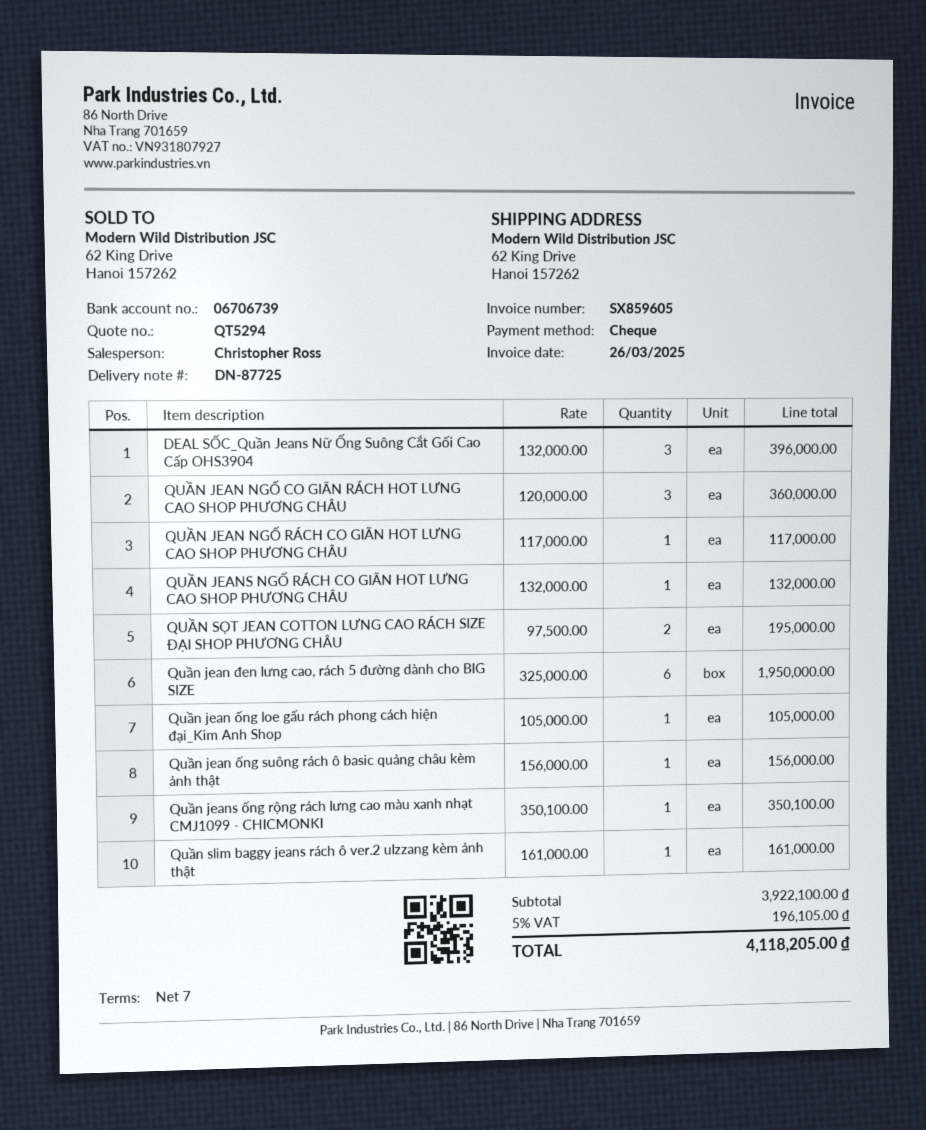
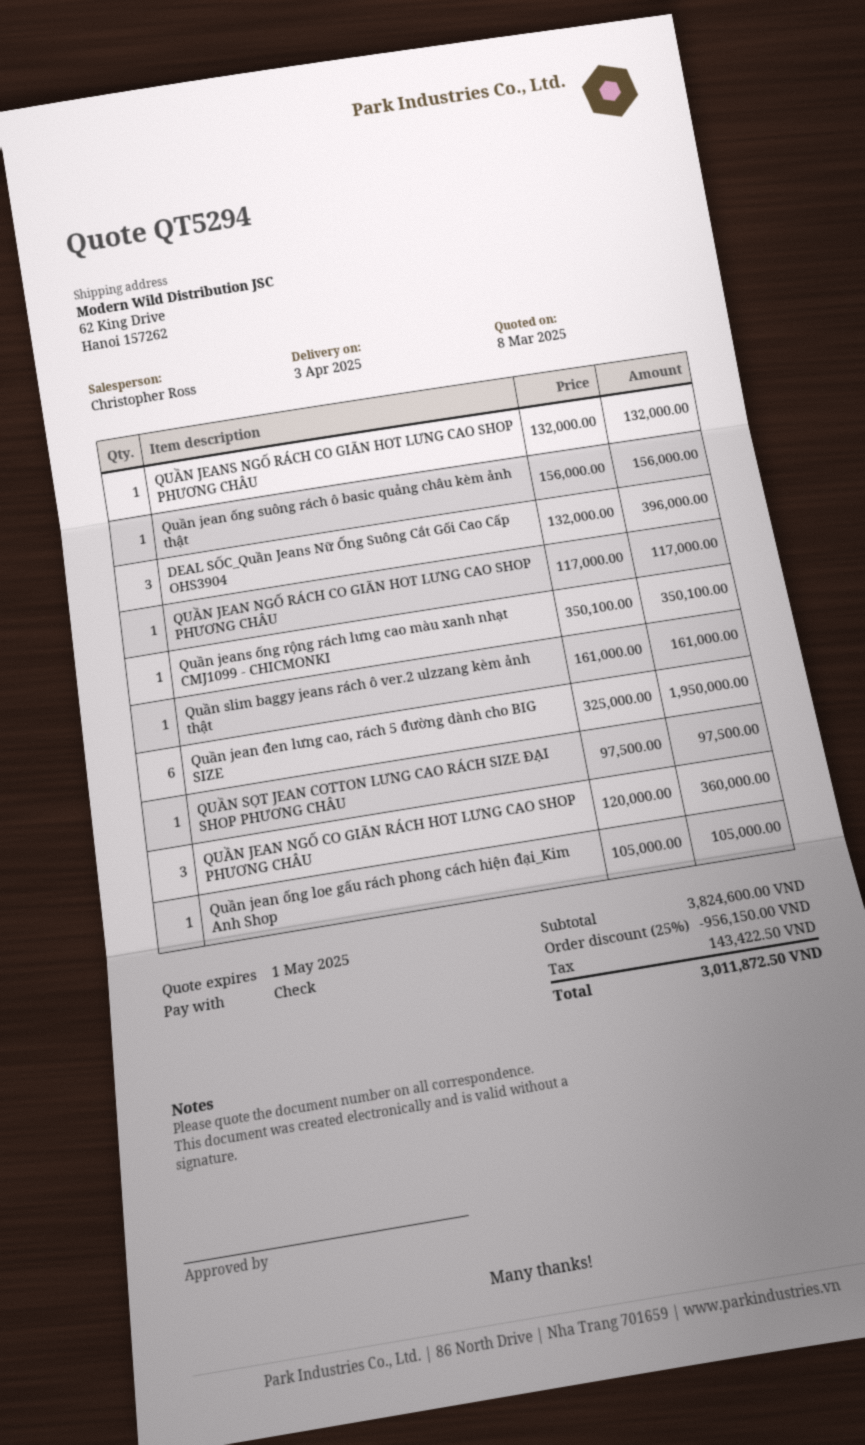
QUẦN SỌT JEAN COTTON LƯNG CAO RÁCH SIZE ĐẠI SHOP PHƯƠNG CHÂU: 2 x 97500.00 = 195000.00 -> 1 x 97500.00 = 97500.00
subtotal: 3922100.00 -> 3824600.00
discount: none -> 25% = 956150.00
tax: 196105.00 -> 143422.50
total: 4118205.00 -> 3011872.50

